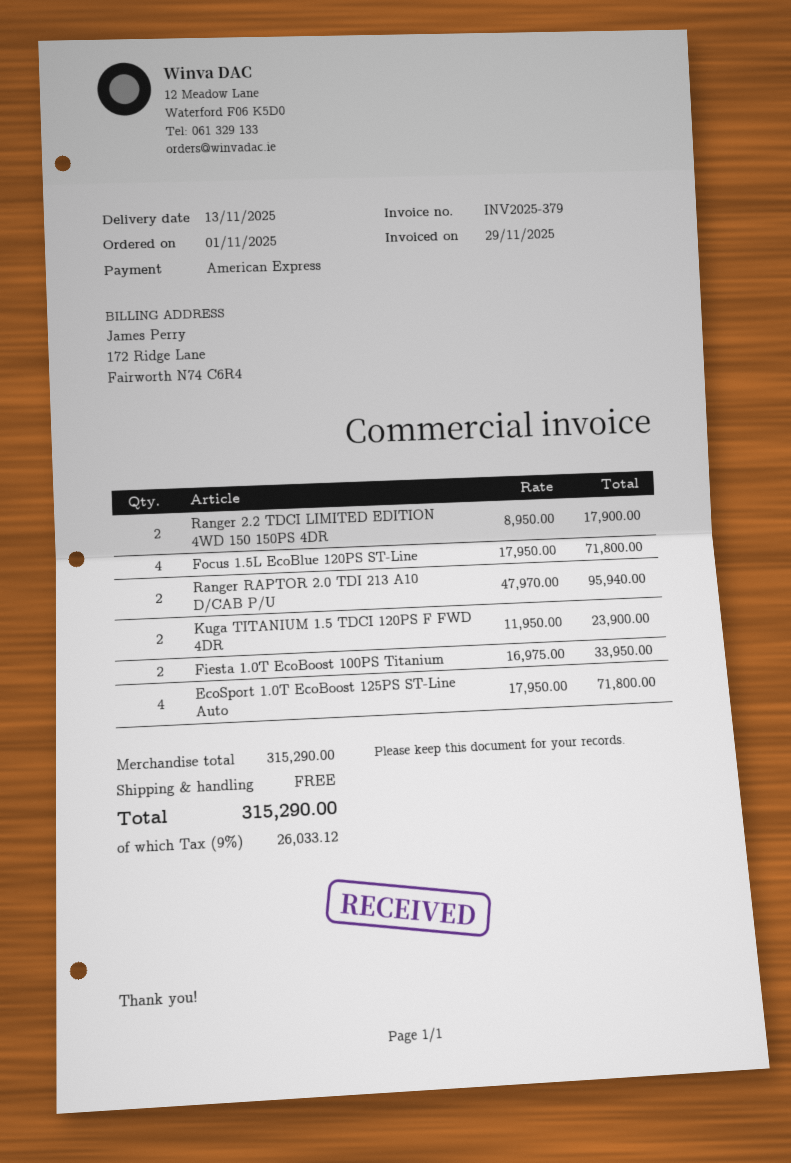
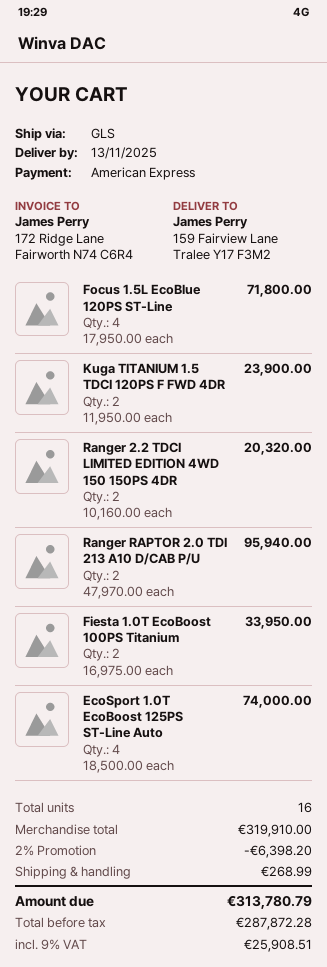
Ranger 2.2 TDCI LIMITED EDITION 4WD 150 150PS 4DR: 2 x 8950.00 = 17900.00 -> 2 x 10160.00 = 20320.00
EcoSport 1.0T EcoBoost 125PS ST-Line Auto: 4 x 17950.00 = 71800.00 -> 4 x 18500.00 = 74000.00
subtotal: 315290.00 -> 319910.00
discount: none -> 2% = 6398.20
shipping: 0.00 -> 268.99
tax: 9% = 26033.12 -> 9% = 25908.51
total: 315290.00 -> 313780.79

